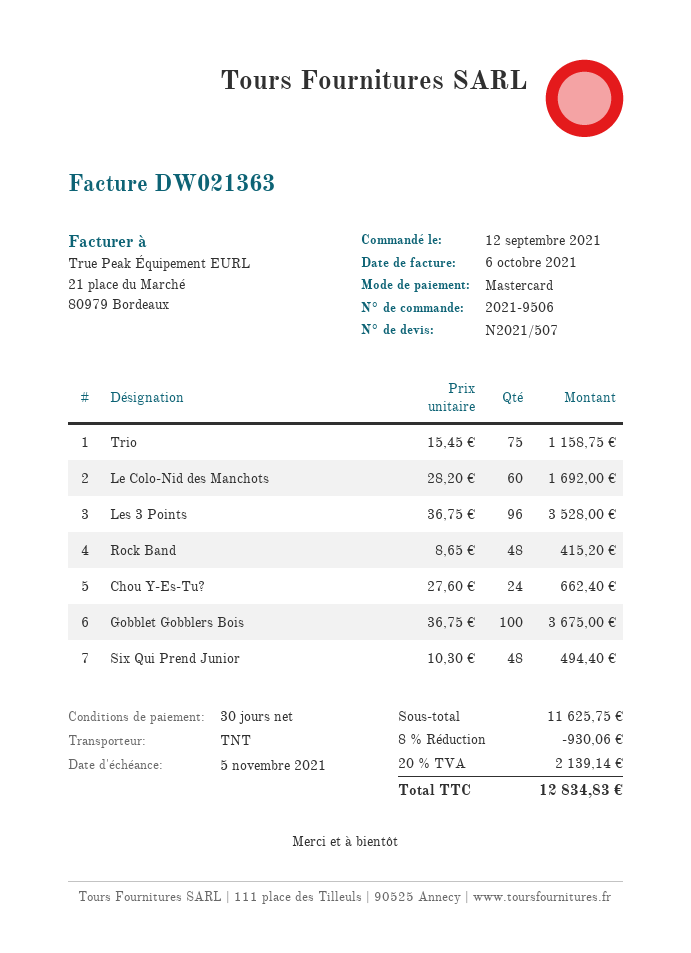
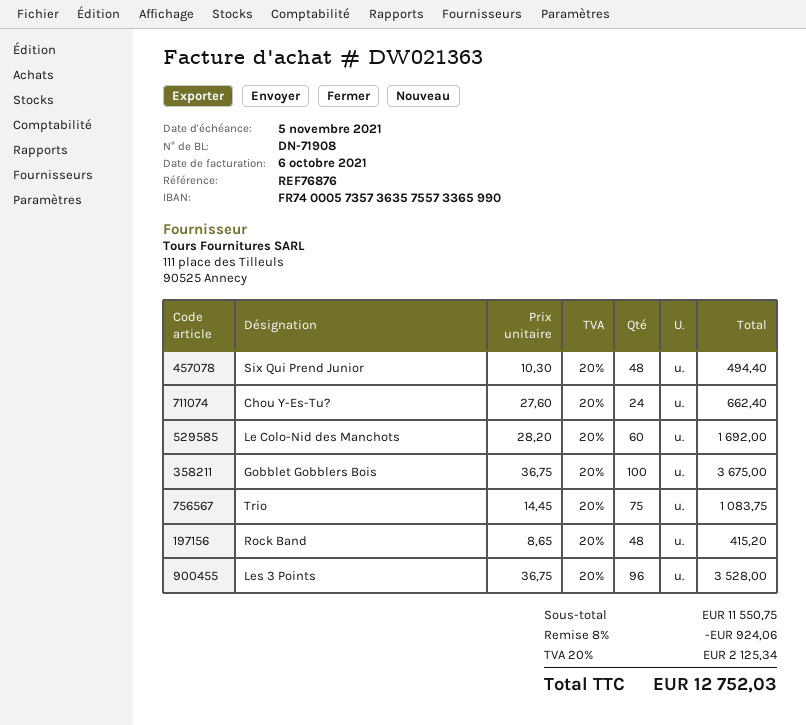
Trio: 75 x 15.45 = 1158.75 -> 75 x 14.45 = 1083.75
subtotal: 11625.75 -> 11550.75
discount: 8% = 930.06 -> 8% = 924.06
tax: 20% = 2139.14 -> 20% = 2125.34
total: 12834.83 -> 12752.03

